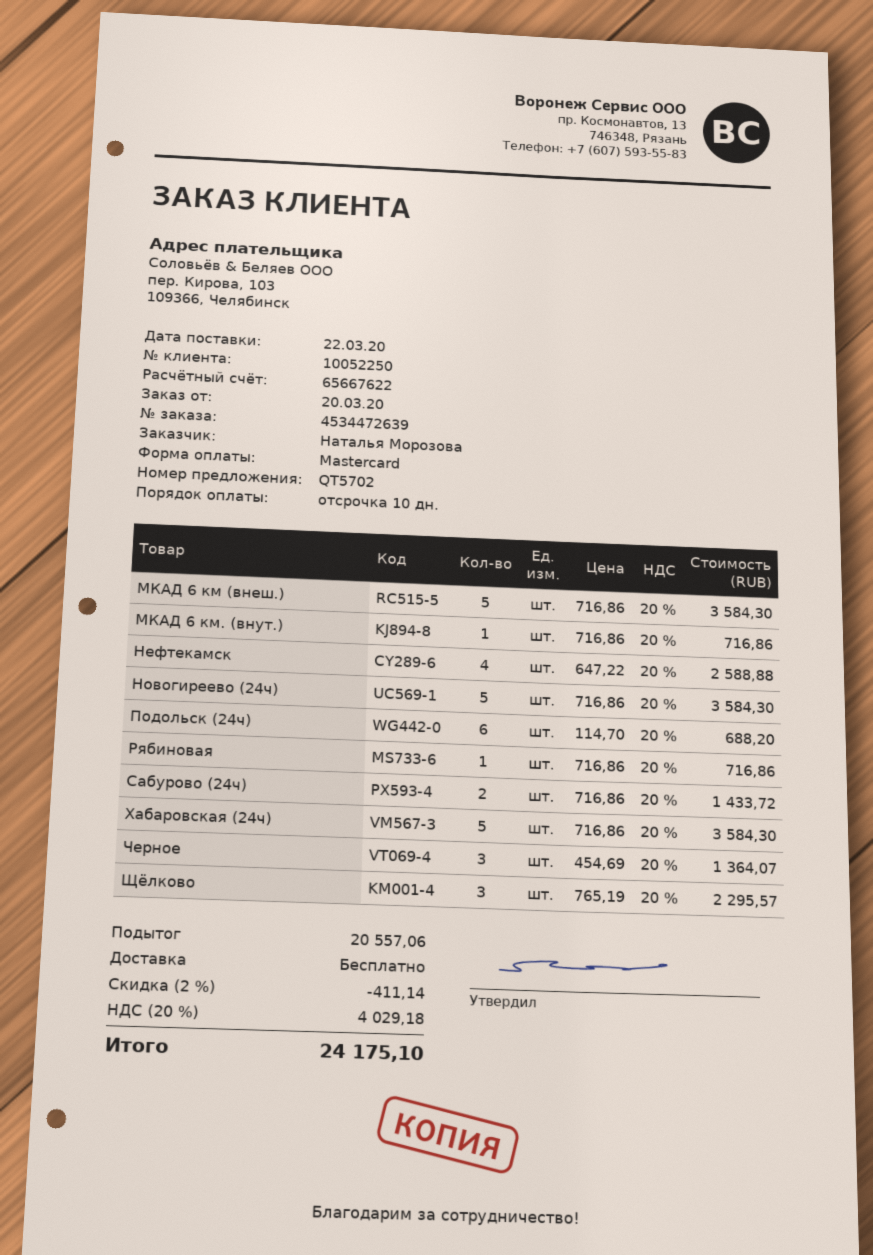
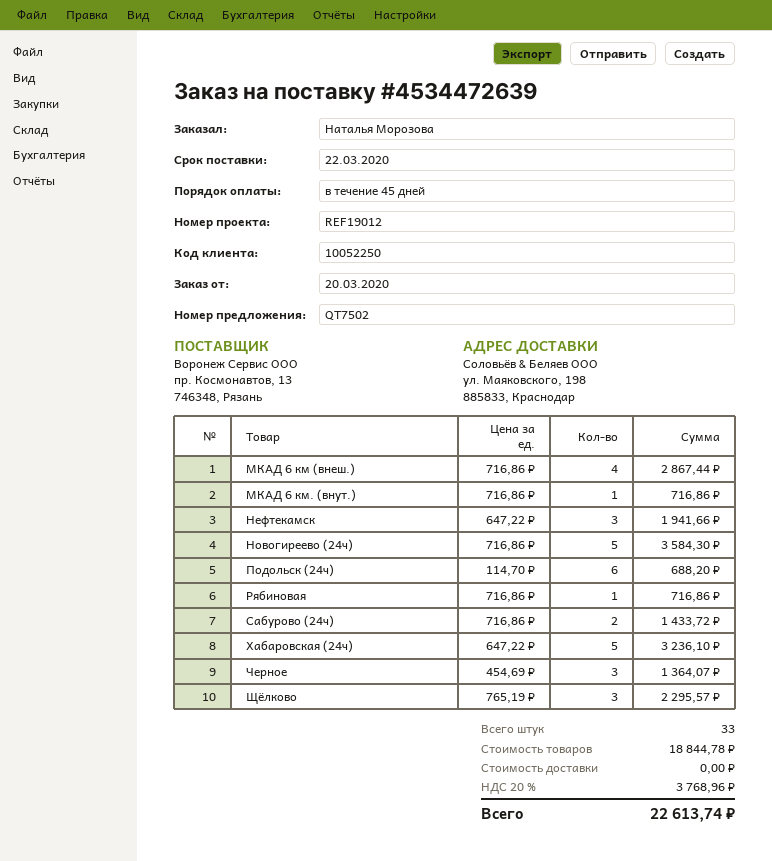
quote number: QT5702 -> QT7502
payment terms: 10 days -> 45 days
МКАД 6 км (внеш.): 5 x 716.86 = 3584.30 -> 4 x 716.86 = 2867.44
Нефтекамск: 4 x 647.22 = 2588.88 -> 3 x 647.22 = 1941.66
Хабаровская (24ч): 5 x 716.86 = 3584.30 -> 5 x 647.22 = 3236.10
subtotal: 20557.06 -> 18844.78
discount: 2% = 411.14 -> none
tax: 20% = 4029.18 -> 20% = 3768.96
total: 24175.10 -> 22613.74

